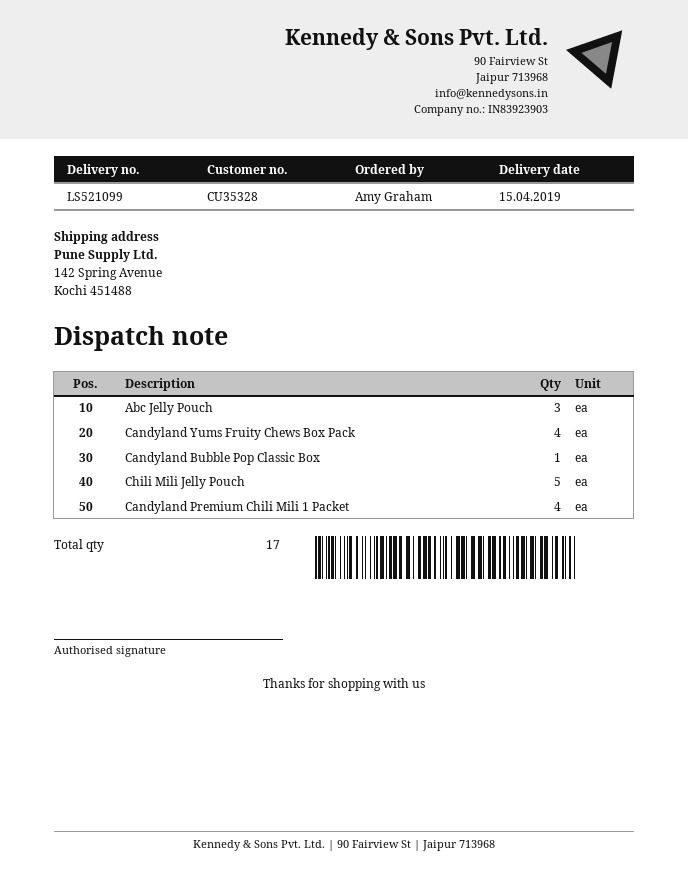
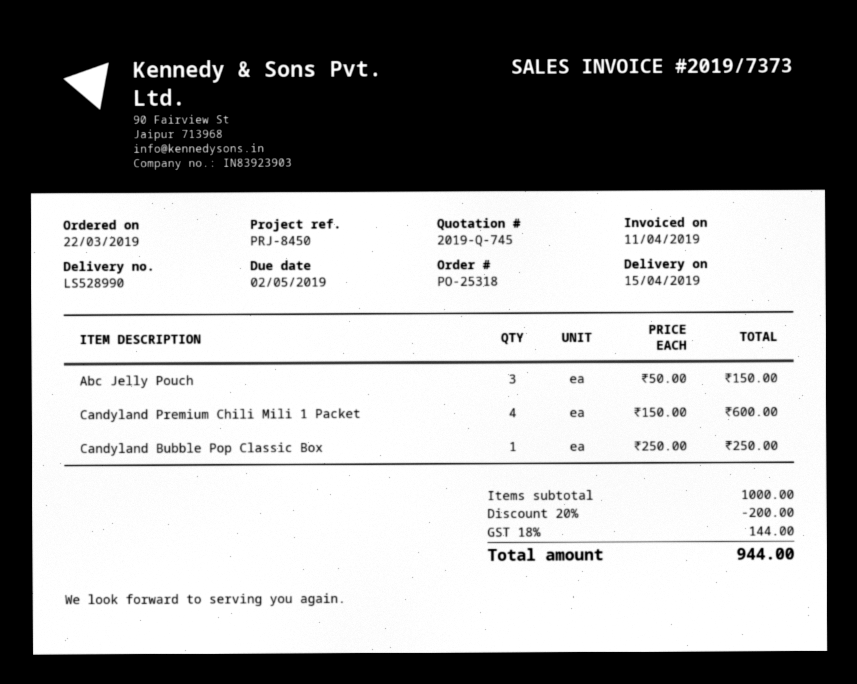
delivery note number: LS521099 -> LS528990
Candyland Yums Fruity Chews Box Pack: 4 -> none
Chili Mili Jelly Pouch: 5 -> none

